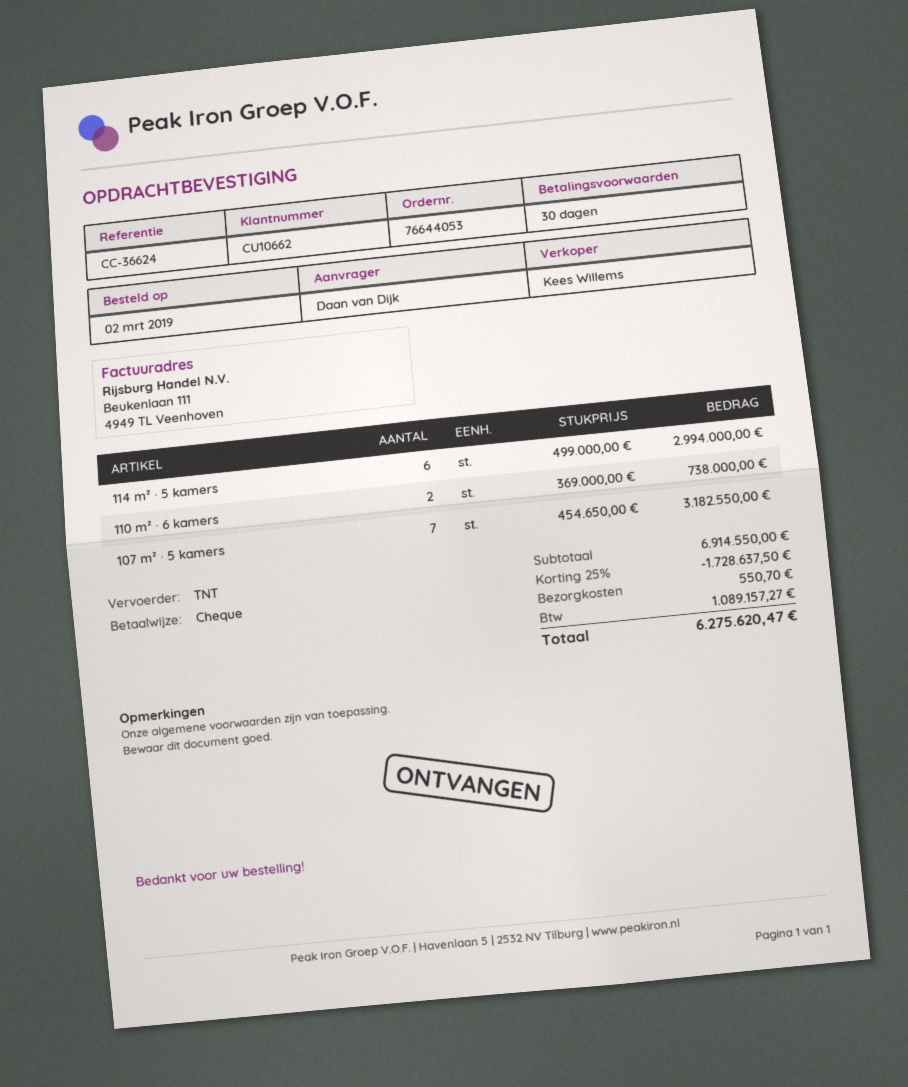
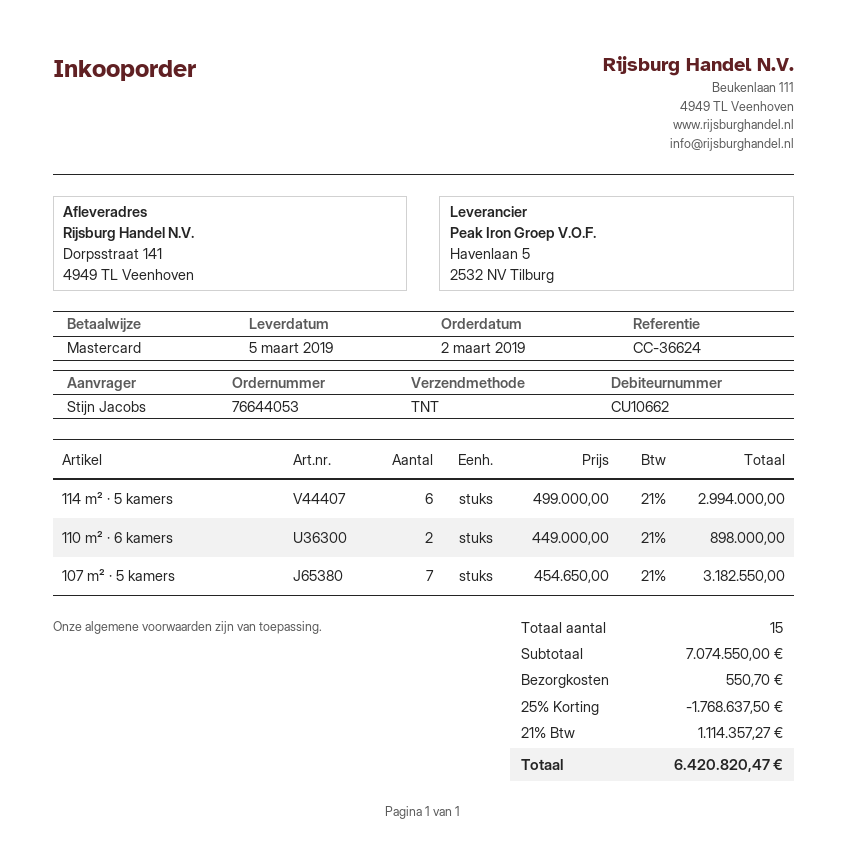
ordered by: Daan van Dijk -> Stijn Jacobs
payment method: cheque -> Mastercard
110 m² · 6 kamers: 2 x 369000.00 = 738000.00 -> 2 x 449000.00 = 898000.00
subtotal: 6914550.00 -> 7074550.00
discount: 25% = 1728637.50 -> 25% = 1768637.50
tax: 1089157.27 -> 1114357.27
total: 6275620.47 -> 6420820.47

